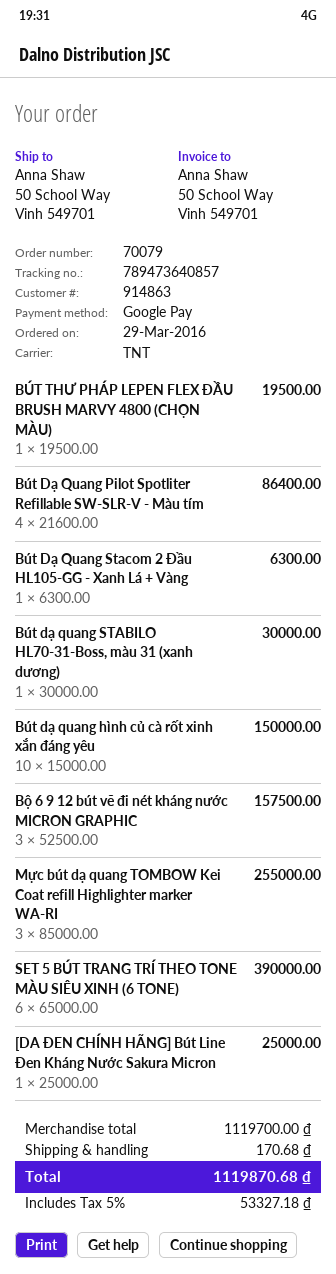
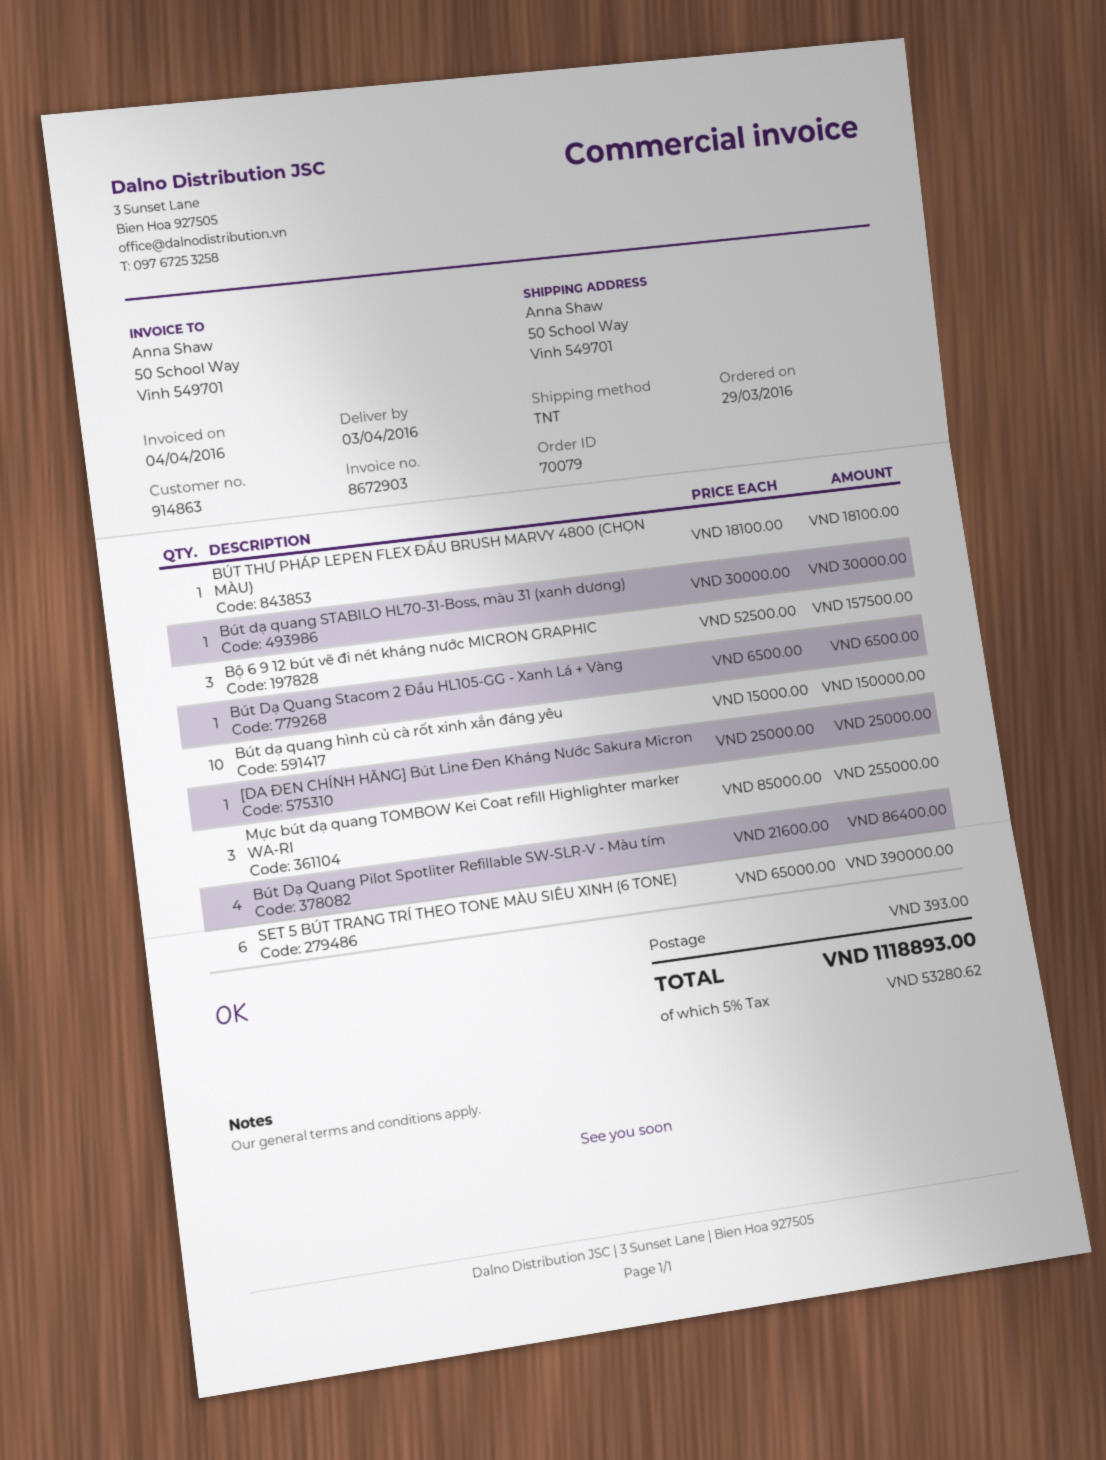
BÚT THƯ PHÁP LEPEN FLEX ĐẦU BRUSH MARVY 4800 (CHỌN MÀU): 1 x 19500.00 = 19500.00 -> 1 x 18100.00 = 18100.00
Bút Dạ Quang Stacom 2 Đầu HL105-GG - Xanh Lá + Vàng: 1 x 6300.00 = 6300.00 -> 1 x 6500.00 = 6500.00
shipping: 170.68 -> 393.00
tax: 5% = 53327.18 -> 5% = 53280.62
total: 1119870.68 -> 1118893.00

